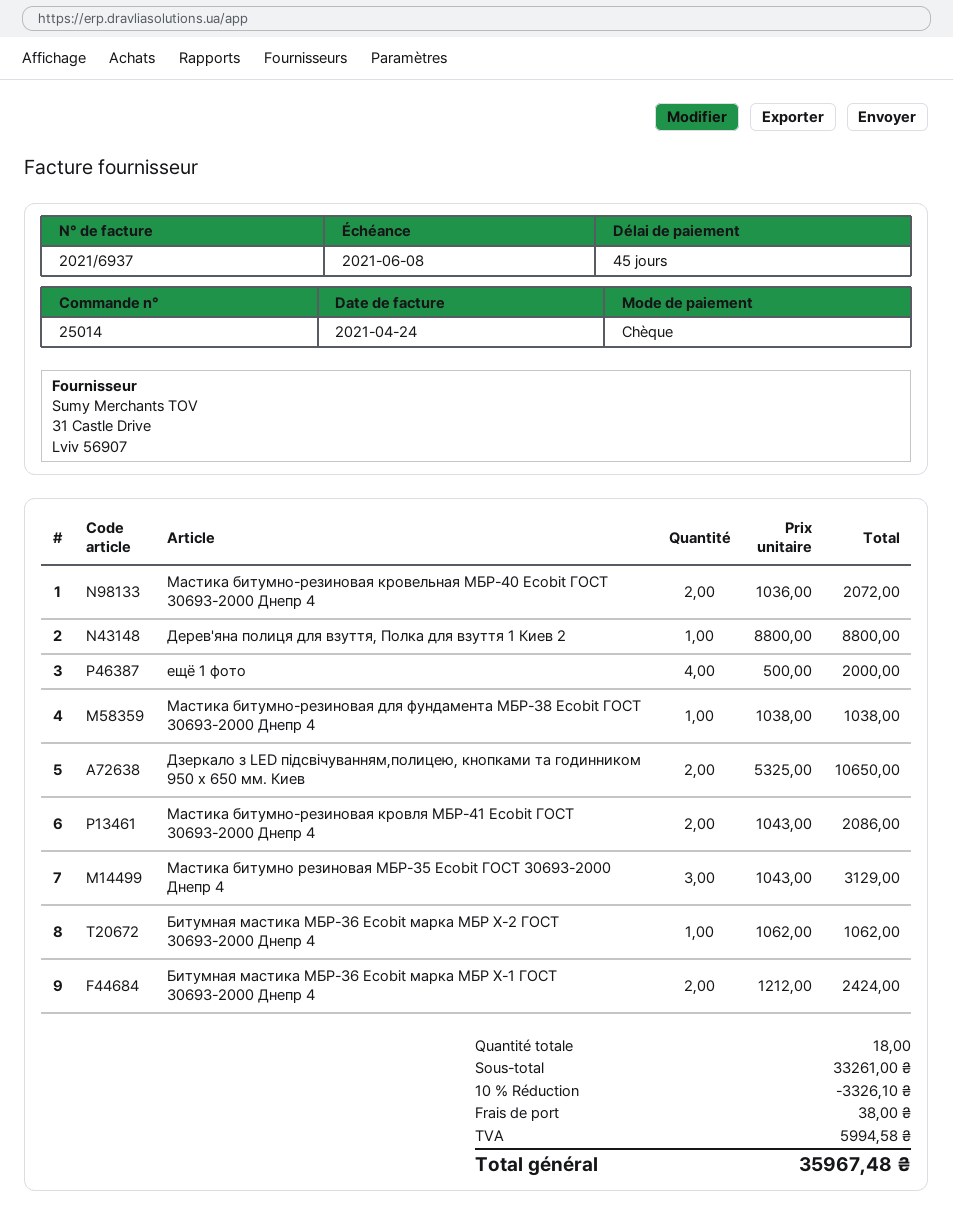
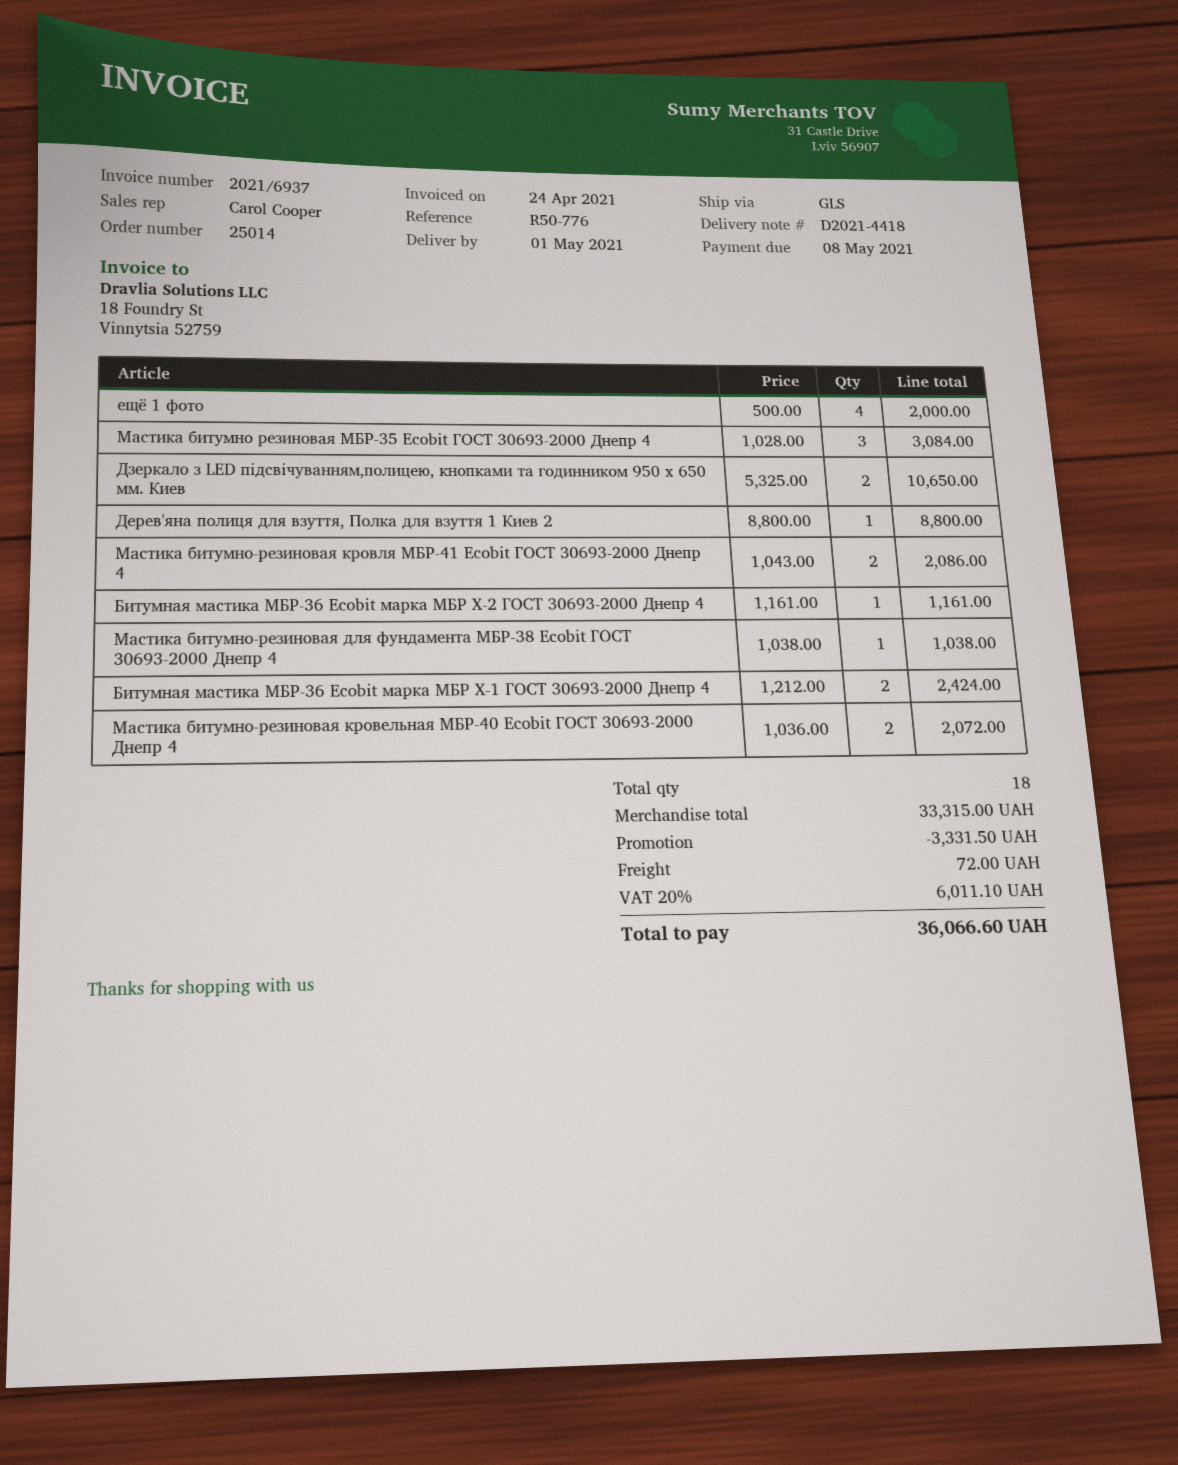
due date: 2021-06-08 -> 2021-05-08
Мастика битумно резиновая МБР-35 Ecobit ГОСТ 30693-2000 Днепр 4: 3 x 1043.00 = 3129.00 -> 3 x 1028.00 = 3084.00
Битумная мастика МБР-36 Ecobit марка МБР Х-2 ГОСТ 30693-2000 Днепр 4: 1 x 1062.00 = 1062.00 -> 1 x 1161.00 = 1161.00
subtotal: 33261.00 -> 33315.00
discount: 3326.10 -> 3331.50
shipping: 38.00 -> 72.00
tax: 5994.58 -> 6011.10
total: 35967.48 -> 36066.60

